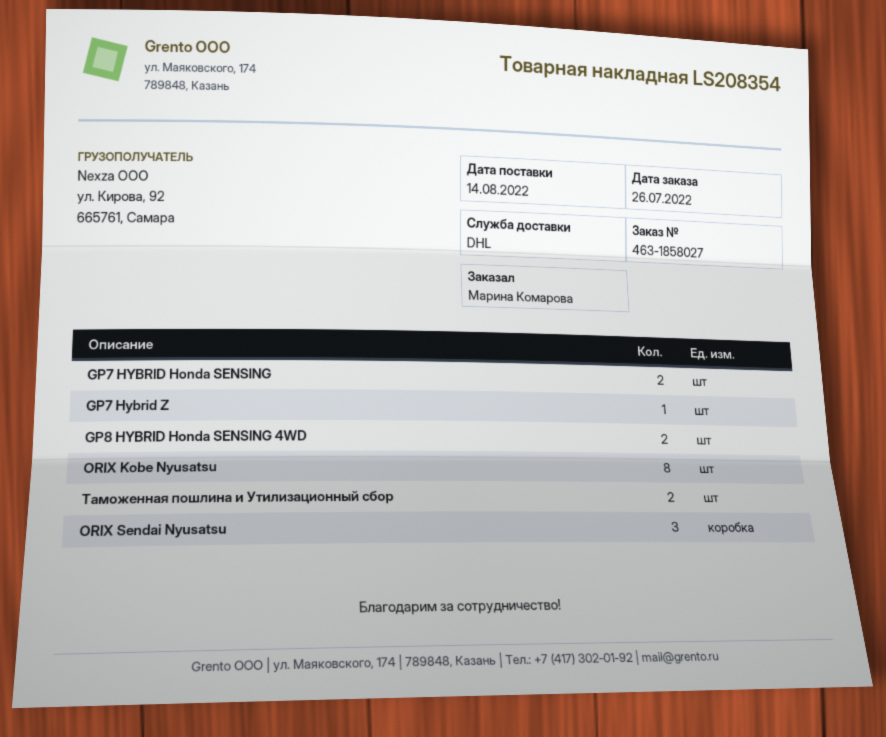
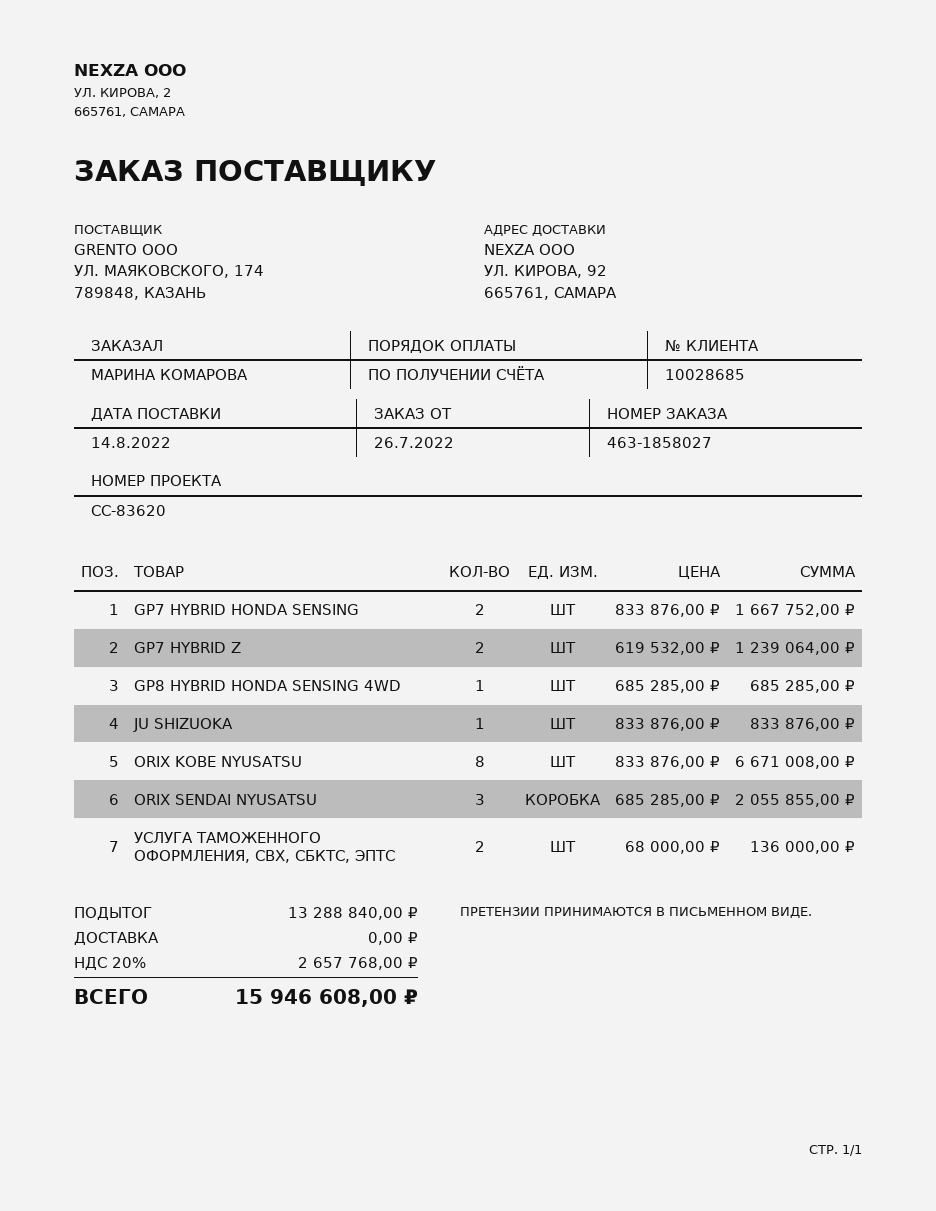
GP7 Hybrid Z: 1 -> 2
GP8 HYBRID Honda SENSING 4WD: 2 -> 1
Таможенная пошлина и Утилизационный сбор: 2 -> none
JU SHIZUOKA: none -> 1
УСЛУГА ТАМОЖЕННОГО ОФОРМЛЕНИЯ, СВХ, СБКТС, ЭПТС: none -> 2

